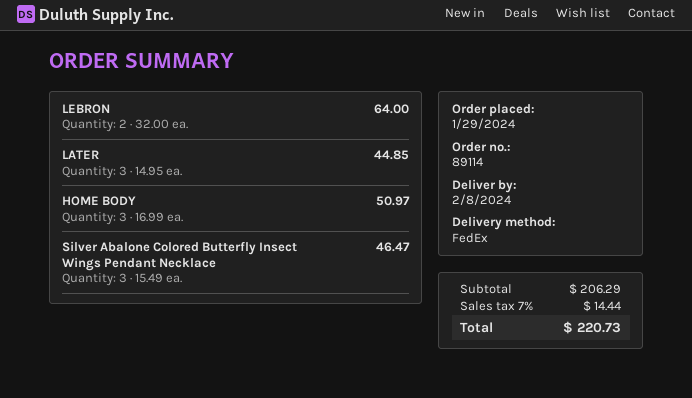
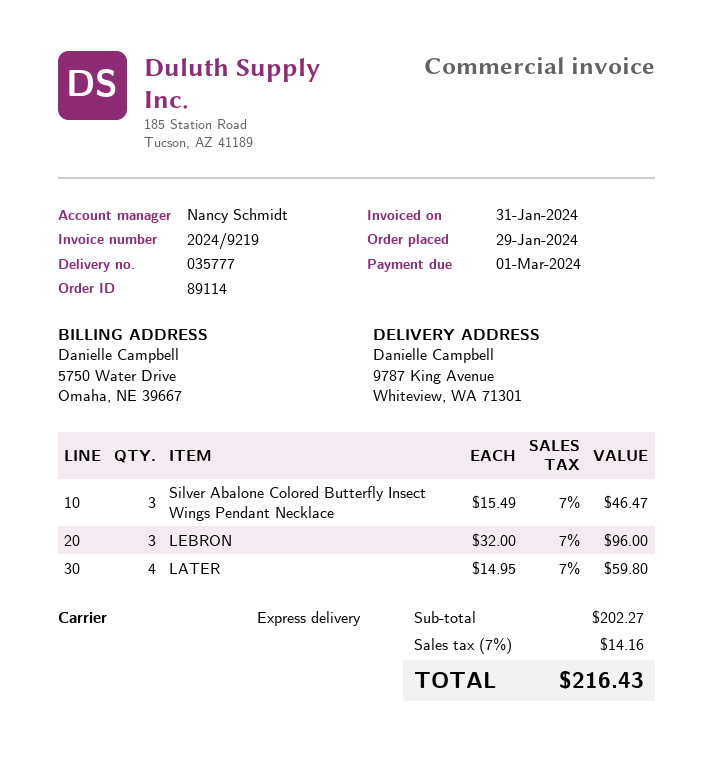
shipping method: FedEx -> express
LEBRON: 2 x 32.00 = 64.00 -> 3 x 32.00 = 96.00
LATER: 3 x 14.95 = 44.85 -> 4 x 14.95 = 59.80
HOME BODY: 3 x 16.99 = 50.97 -> none
subtotal: 206.29 -> 202.27
tax: 7% = 14.44 -> 7% = 14.16
total: 220.73 -> 216.43

